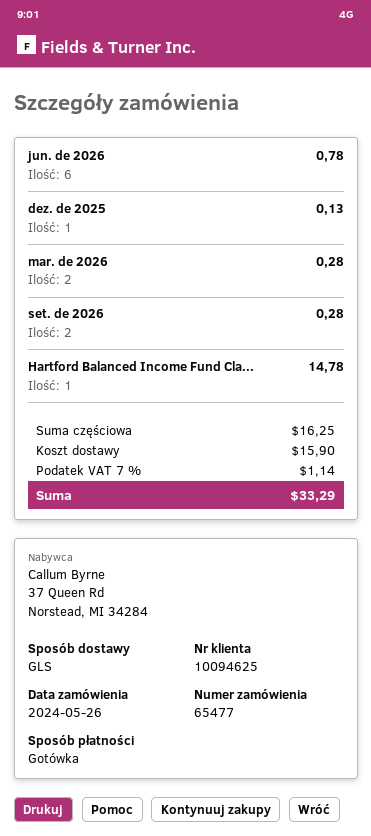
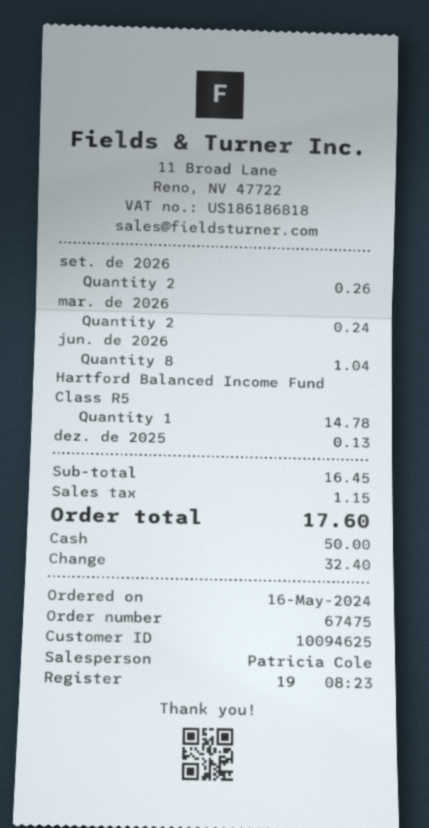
order number: 65477 -> 67475
order date: 2024-05-26 -> 2024-05-16
jun. de 2026: 6 for 0.78 -> 8 for 1.04
mar. de 2026: 2 for 0.28 -> 2 for 0.24
set. de 2026: 2 for 0.28 -> 2 for 0.26
subtotal: 16.25 -> 16.45
shipping: 15.90 -> none
tax: 1.14 -> 1.15
total: 33.29 -> 17.60

